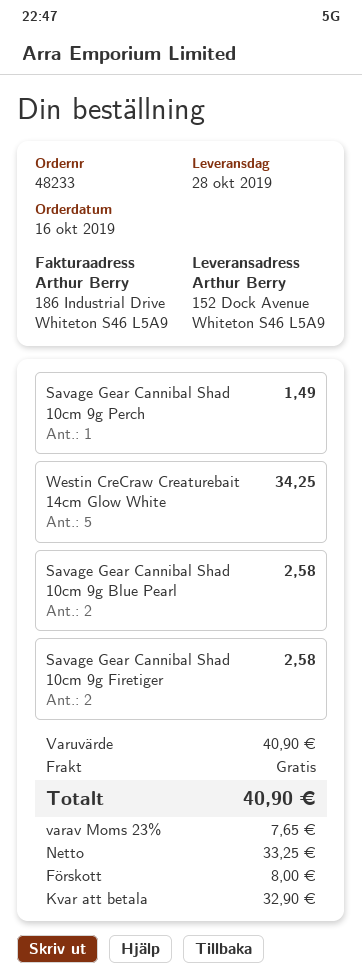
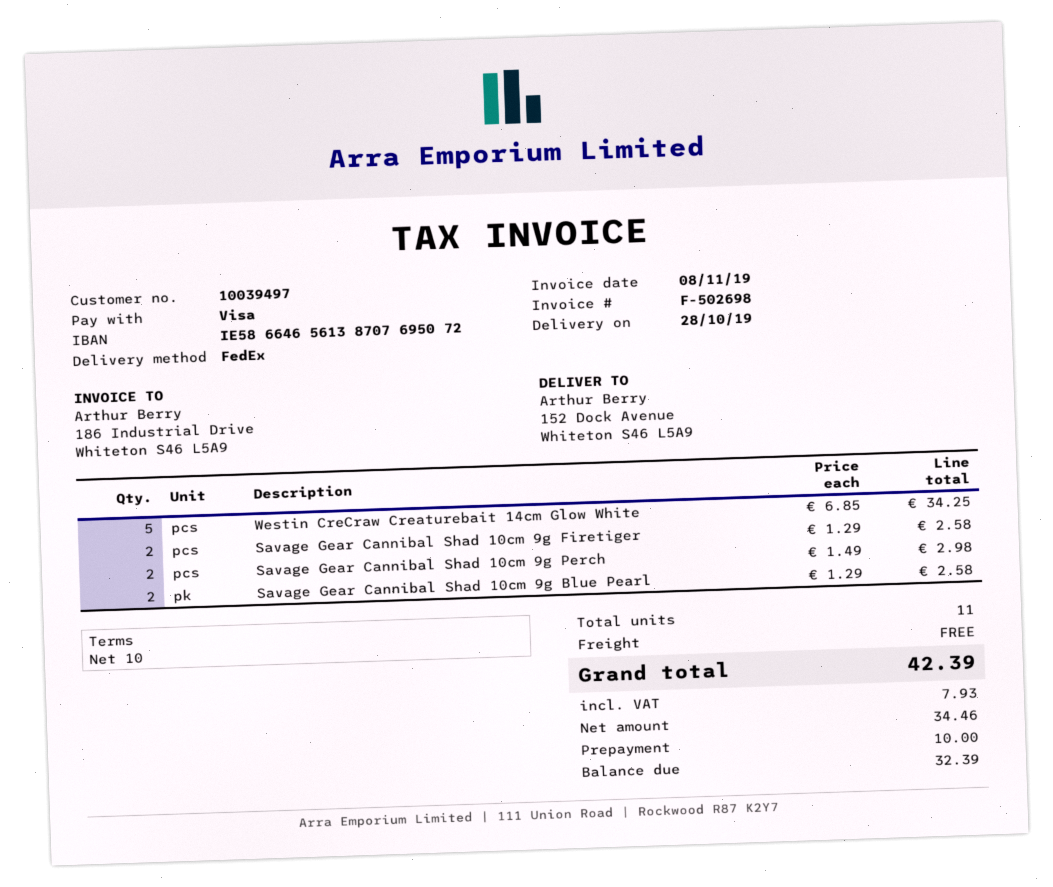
Savage Gear Cannibal Shad 10cm 9g Perch: 1 for 1.49 -> 2 for 2.98
net: 33.25 -> 34.46
tax: 7.65 -> 7.93
total: 40.90 -> 42.39
deposit: 8.00 -> 10.00
balance: 32.90 -> 32.39

